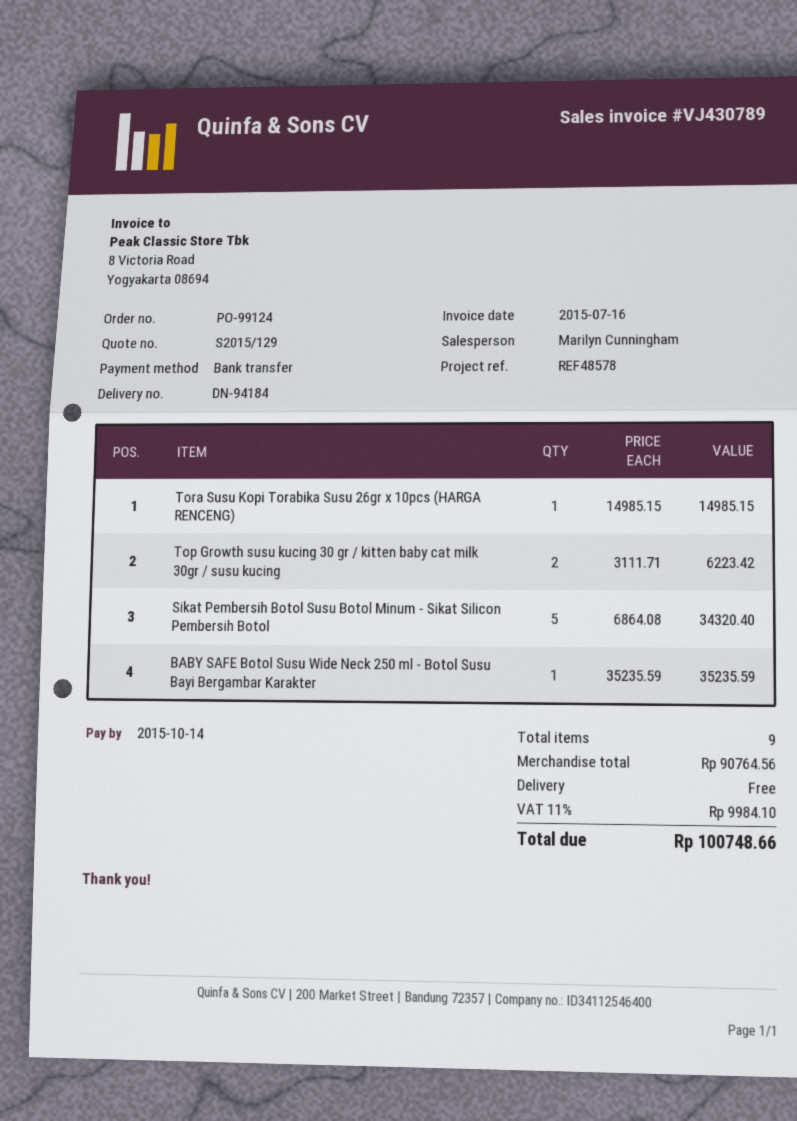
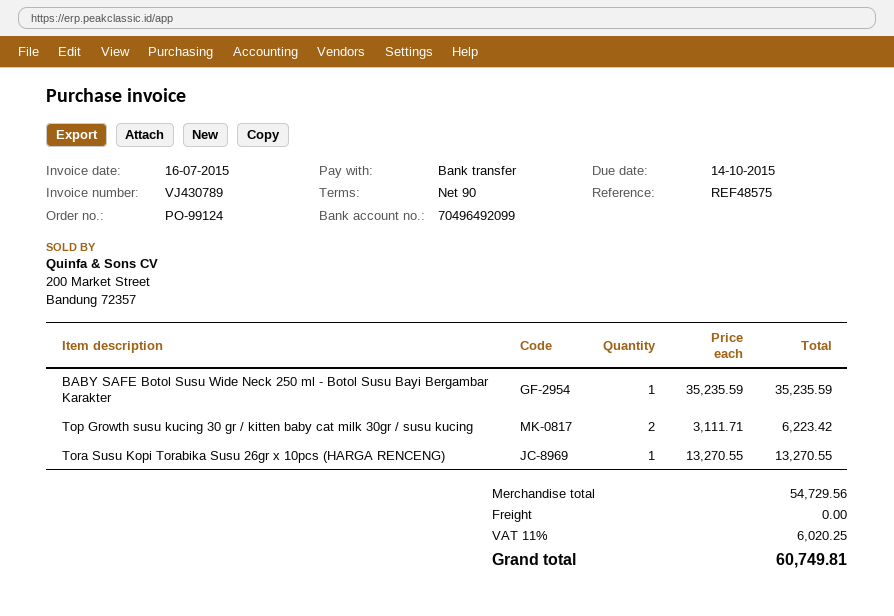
reference: REF48578 -> REF48575
Tora Susu Kopi Torabika Susu 26gr x 10pcs (HARGA RENCENG): 1 x 14985.15 = 14985.15 -> 1 x 13270.55 = 13270.55
Sikat Pembersih Botol Susu Botol Minum - Sikat Silicon Pembersih Botol: 5 x 6864.08 = 34320.40 -> none
subtotal: 90764.56 -> 54729.56
tax: 11% = 9984.10 -> 11% = 6020.25
total: 100748.66 -> 60749.81

